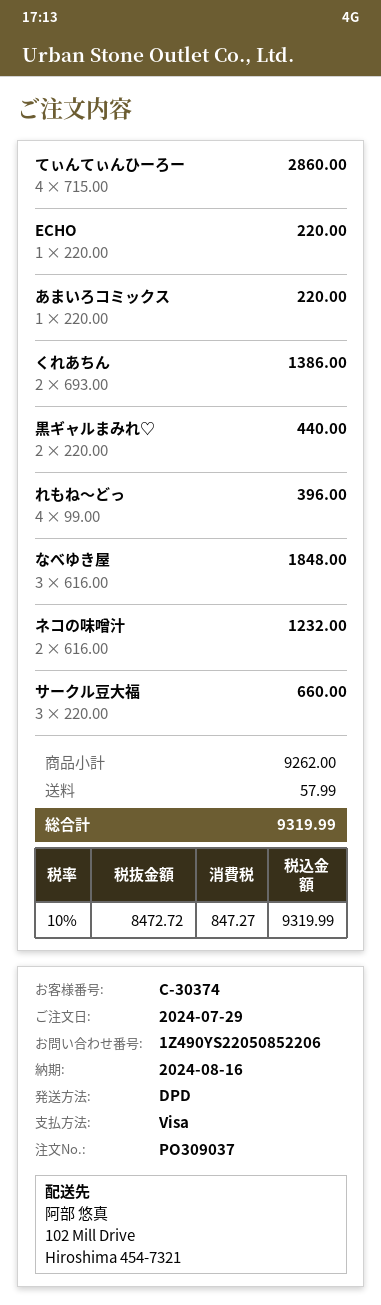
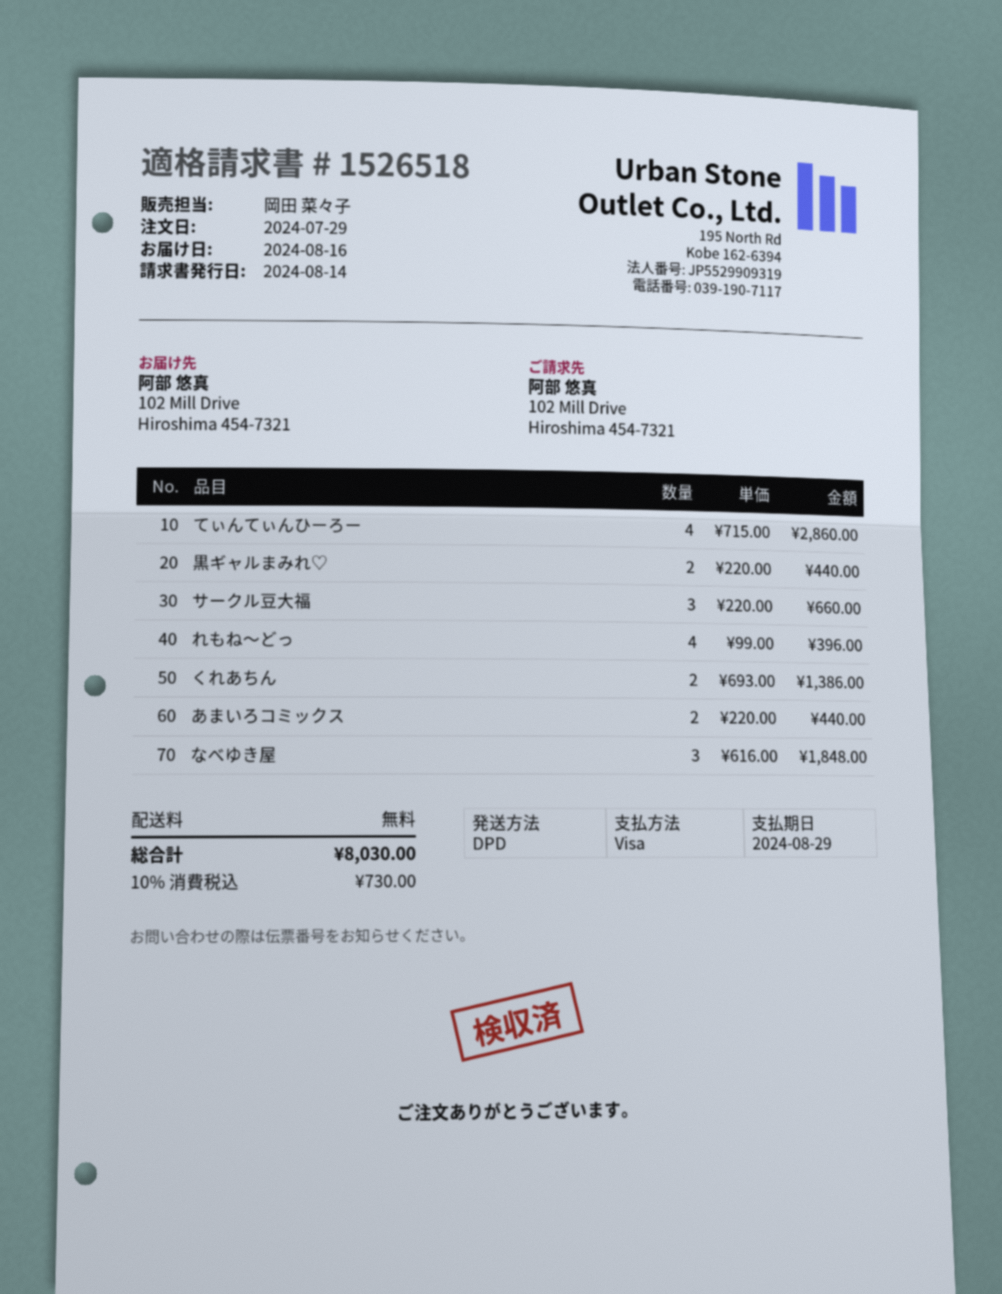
ECHO: 1 x 220.00 = 220.00 -> none
あまいろコミックス: 1 x 220.00 = 220.00 -> 2 x 220.00 = 440.00
ネコの味噌汁: 2 x 616.00 = 1232.00 -> none
shipping: 57.99 -> 0.00
tax: 10% = 847.27 -> 10% = 730.00
total: 9319.99 -> 8030.00

